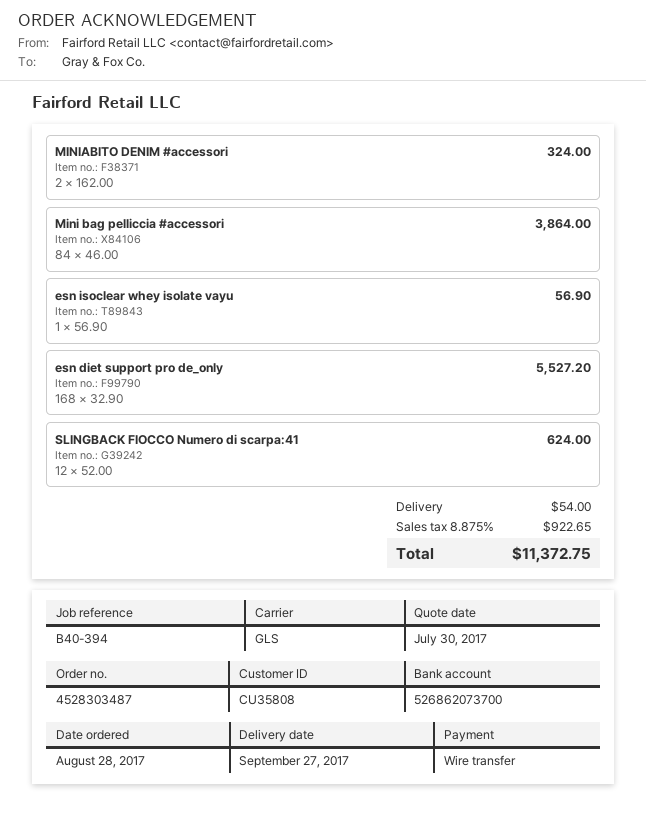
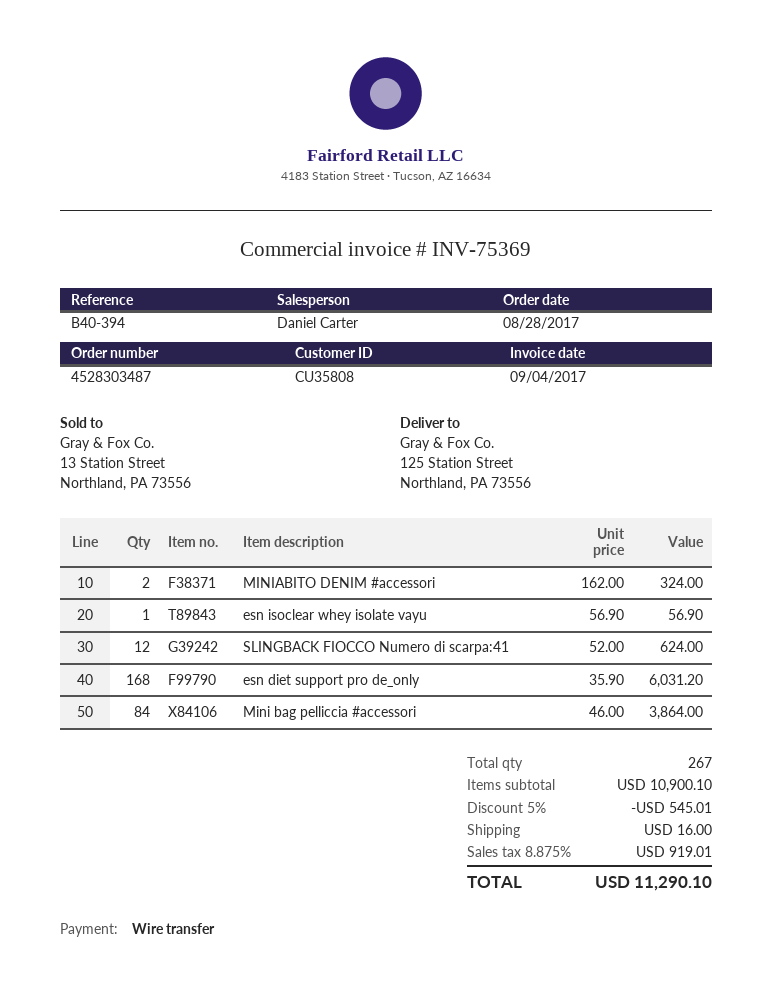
esn diet support pro de_only: 168 x 32.90 = 5527.20 -> 168 x 35.90 = 6031.20
discount: none -> 5% = 545.01
shipping: 54.00 -> 16.00
tax: 8.875% = 922.65 -> 8.875% = 919.01
total: 11372.75 -> 11290.10

